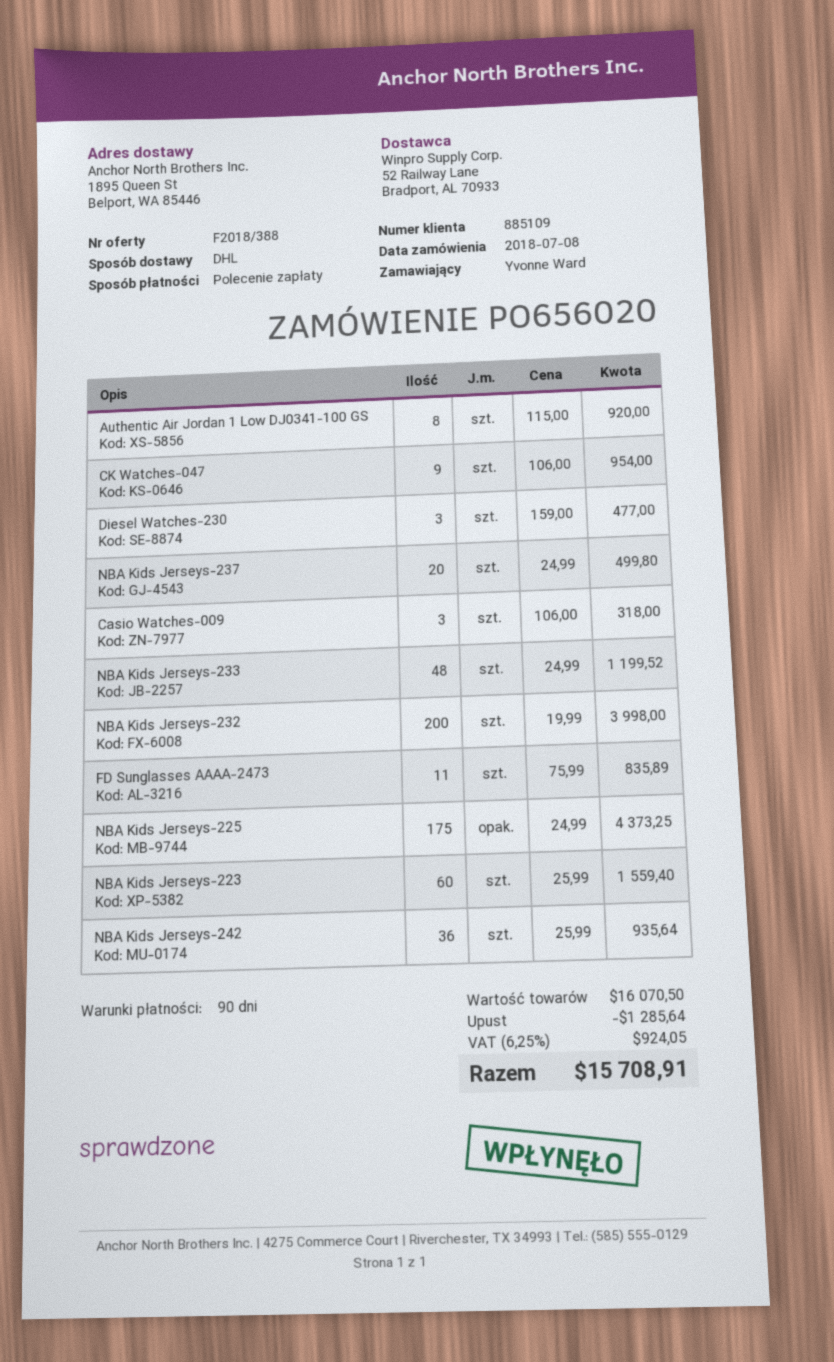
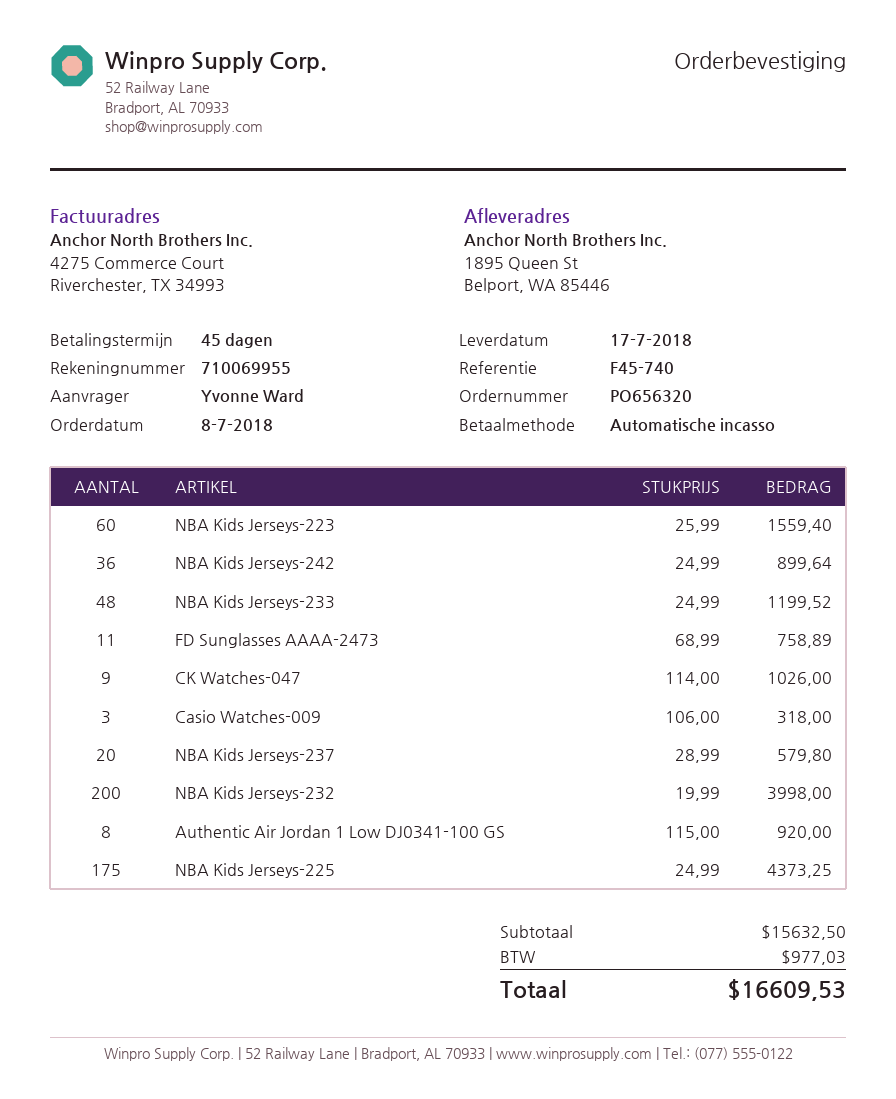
order number: PO656020 -> PO656320
payment terms: 90 days -> 45 days
CK Watches-047: 9 x 106.00 = 954.00 -> 9 x 114.00 = 1026.00
Diesel Watches-230: 3 x 159.00 = 477.00 -> none
NBA Kids Jerseys-237: 20 x 24.99 = 499.80 -> 20 x 28.99 = 579.80
FD Sunglasses AAAA-2473: 11 x 75.99 = 835.89 -> 11 x 68.99 = 758.89
NBA Kids Jerseys-242: 36 x 25.99 = 935.64 -> 36 x 24.99 = 899.64
subtotal: 16070.50 -> 15632.50
discount: 1285.64 -> none
tax: 924.05 -> 977.03
total: 15708.91 -> 16609.53

